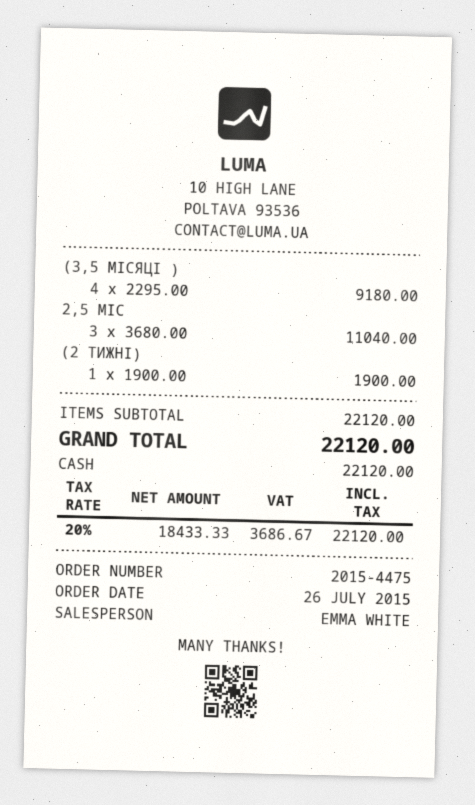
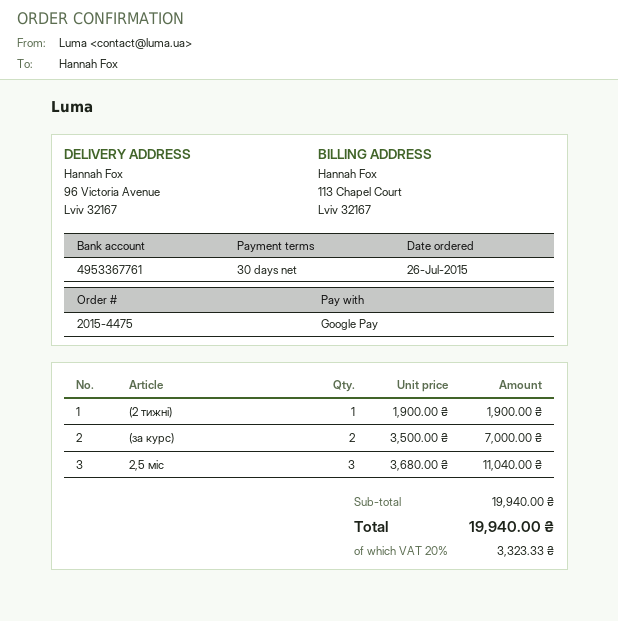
payment method: cash -> Google Pay
(3,5 МІСЯЦІ ): 4 x 2295.00 = 9180.00 -> none
(за курс): none -> 2 x 3500.00 = 7000.00
subtotal: 22120.00 -> 19940.00
tax: 20% = 3686.67 -> 20% = 3323.33
total: 22120.00 -> 19940.00

